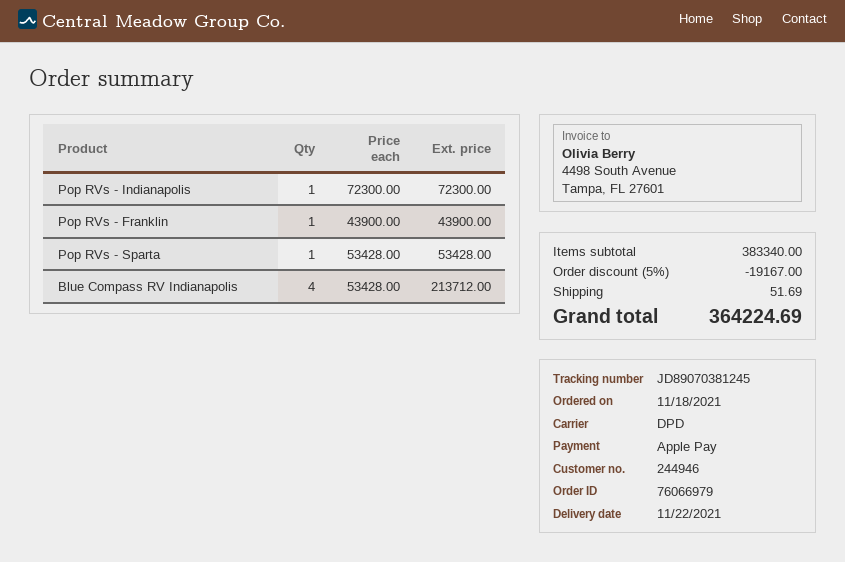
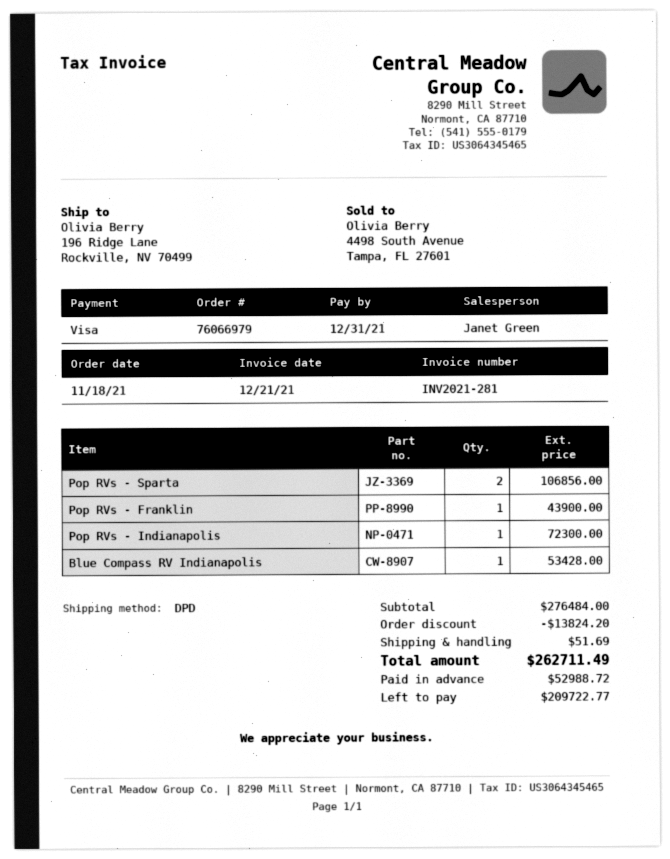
payment method: Apple Pay -> Visa
Pop RVs - Sparta: 1 for 53428.00 -> 2 for 106856.00
Blue Compass RV Indianapolis: 4 for 213712.00 -> 1 for 53428.00
subtotal: 383340.00 -> 276484.00
discount: 19167.00 -> 13824.20
total: 364224.69 -> 262711.49

